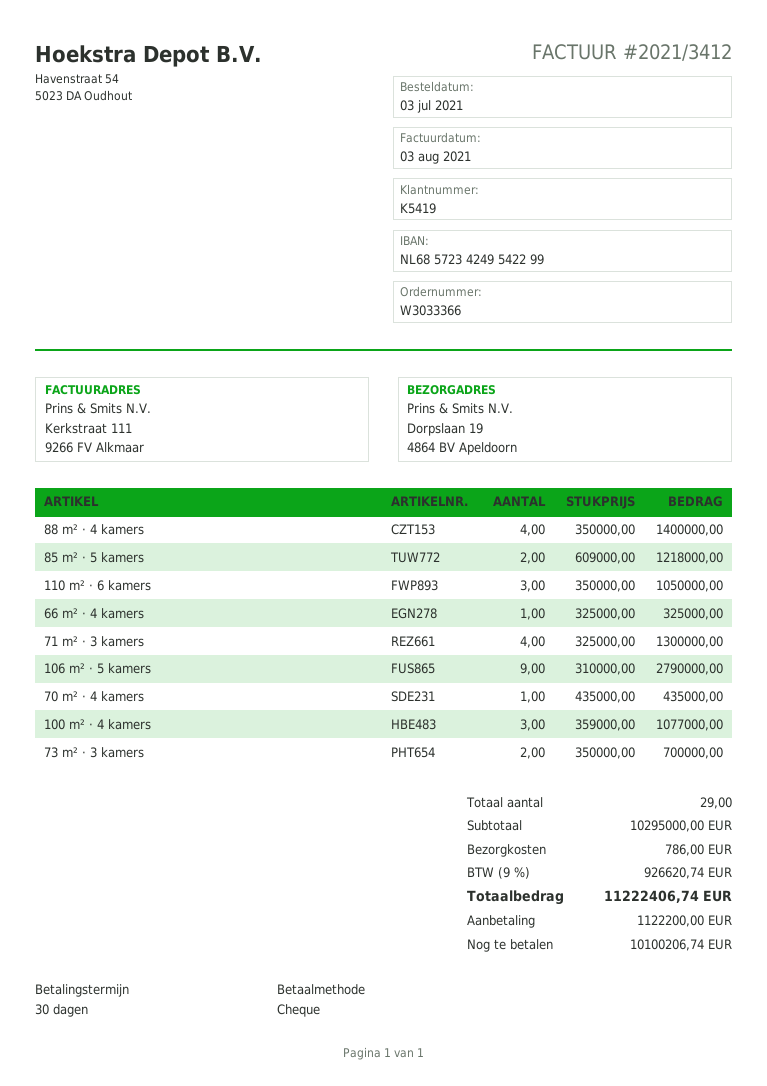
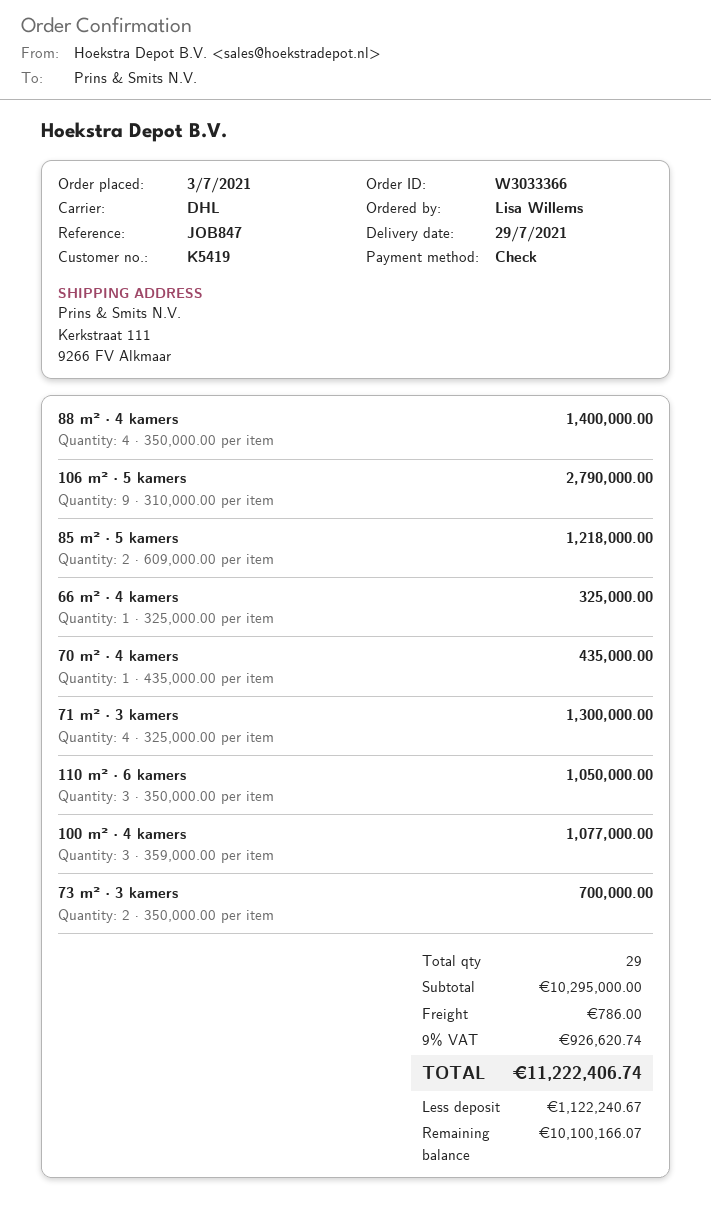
ship to: Dorpslaan 19, 4864 BV Apeldoorn -> Kerkstraat 111, 9266 FV Alkmaar
deposit: 1122200.00 -> 1122240.67
balance: 10100206.74 -> 10100166.07

